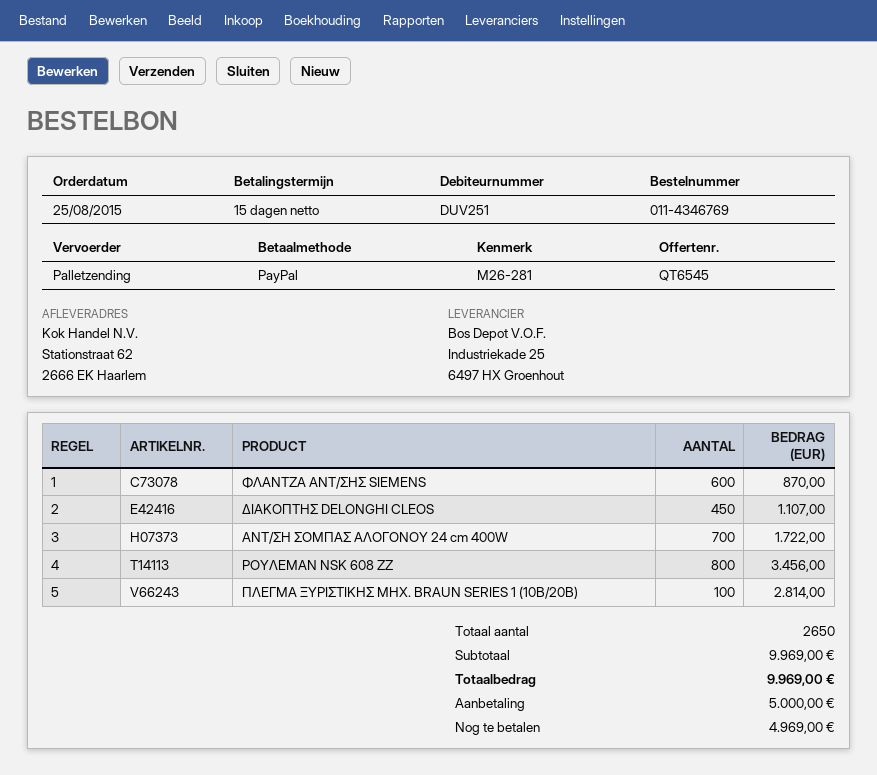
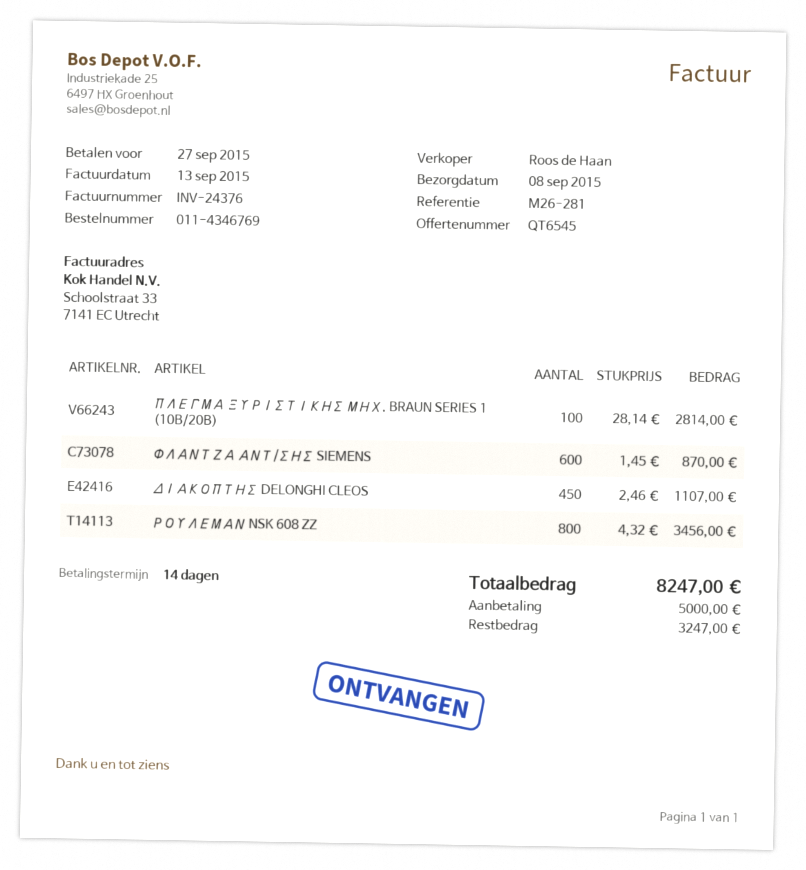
payment terms: 15 days -> 14 days
ΑΝΤ/ΣΗ ΣΟΜΠΑΣ ΑΛΟΓΟΝΟΥ 24 cm 400W: 700 for 1722.00 -> none
total: 9969.00 -> 8247.00
balance: 4969.00 -> 3247.00

